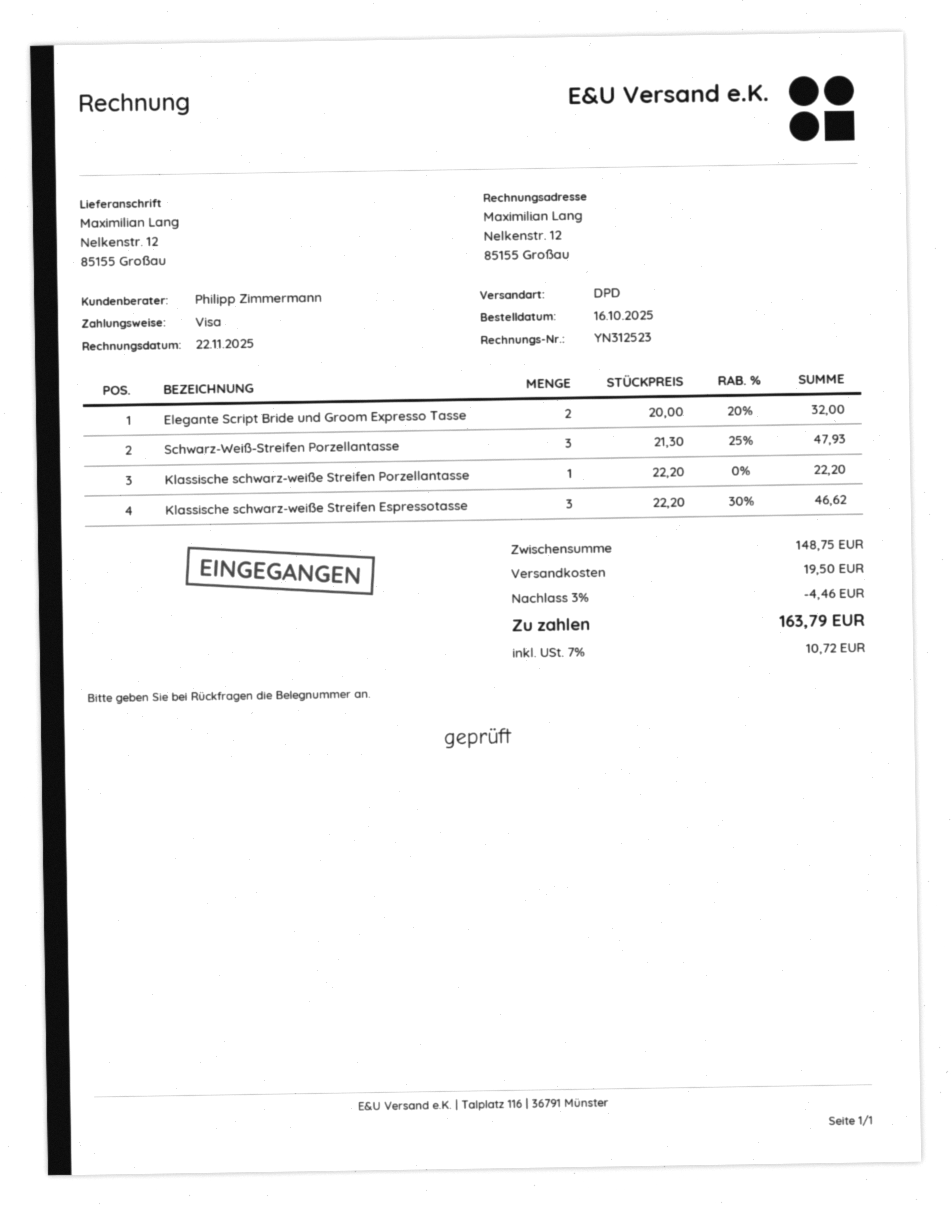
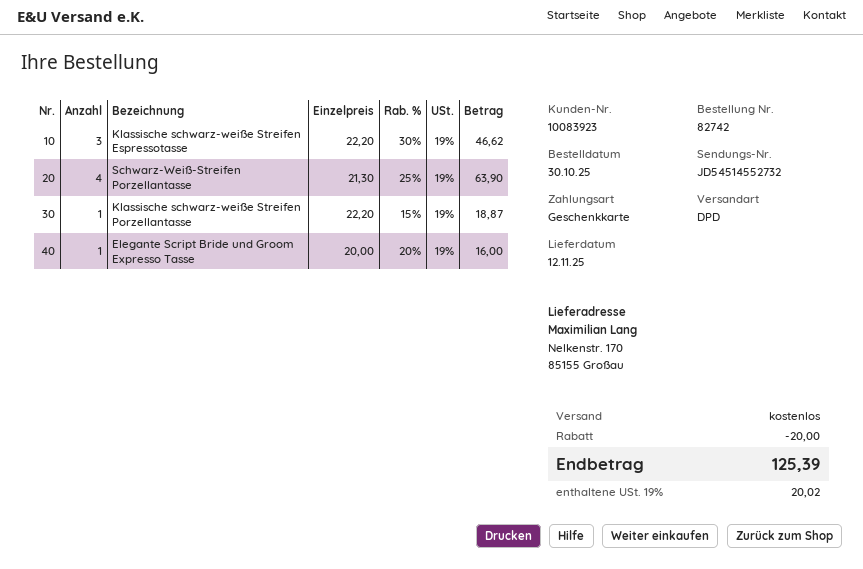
order date: 2025-10-16 -> 2025-10-30
payment method: Visa -> gift card
ship to: Nelkenstr. 12, 85155 Großau -> Nelkenstr. 170, 85155 Großau
Elegante Script Bride und Groom Expresso Tasse: 2 x 20.00 - 20% = 32.00 -> 1 x 20.00 - 20% = 16.00
Schwarz-Weiß-Streifen Porzellantasse: 3 x 21.30 - 25% = 47.93 -> 4 x 21.30 - 25% = 63.90
Klassische schwarz-weiße Streifen Porzellantasse: 1 x 22.20 = 22.20 -> 1 x 22.20 - 15% = 18.87
discount: 4.46 -> 20.00
shipping: 19.50 -> 0.00
tax: 7% = 10.72 -> 19% = 20.02
total: 163.79 -> 125.39

